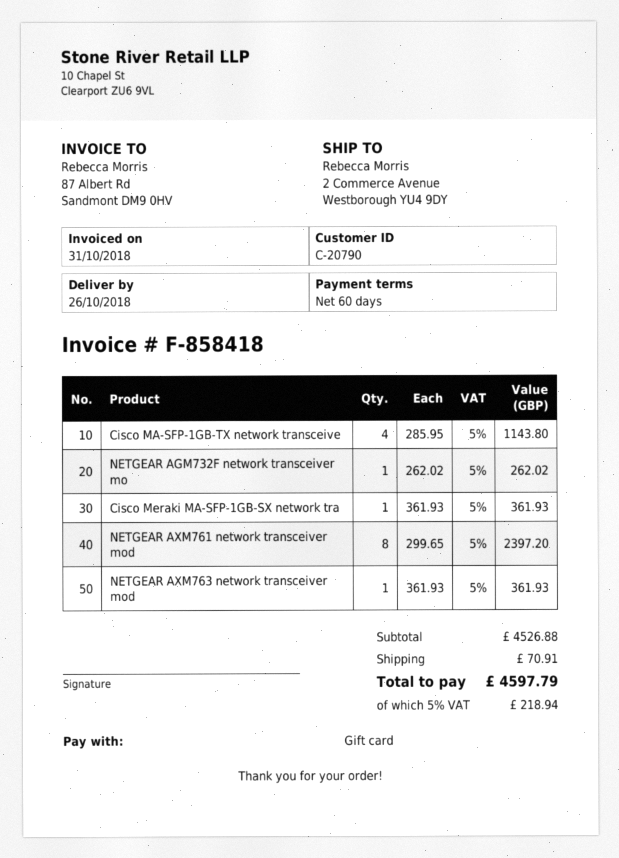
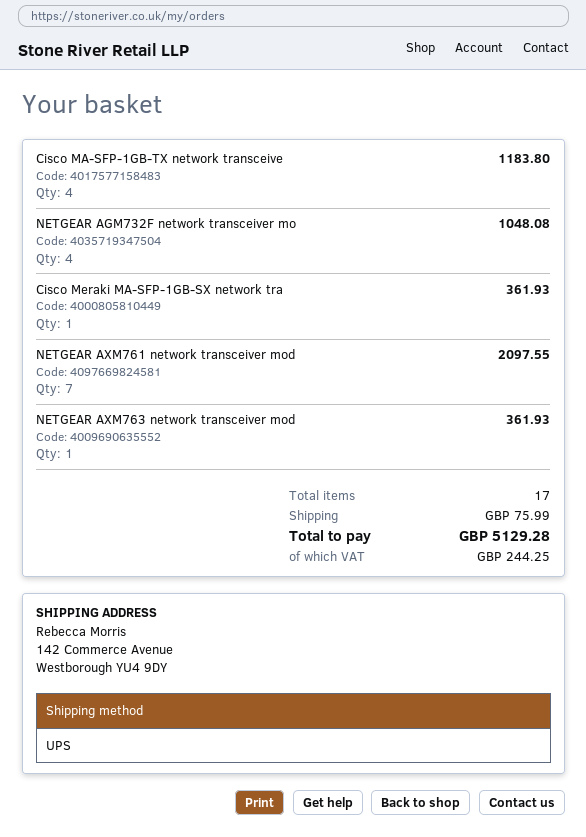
ship to: 2 Commerce Avenue, Westborough YU4 9DY -> 142 Commerce Avenue, Westborough YU4 9DY
Cisco MA-SFP-1GB-TX network transceive: 4 for 1143.80 -> 4 for 1183.80
NETGEAR AGM732F network transceiver mo: 1 for 262.02 -> 4 for 1048.08
NETGEAR AXM761 network transceiver mod: 8 for 2397.20 -> 7 for 2097.55
shipping: 70.91 -> 75.99
tax: 218.94 -> 244.25
total: 4597.79 -> 5129.28

